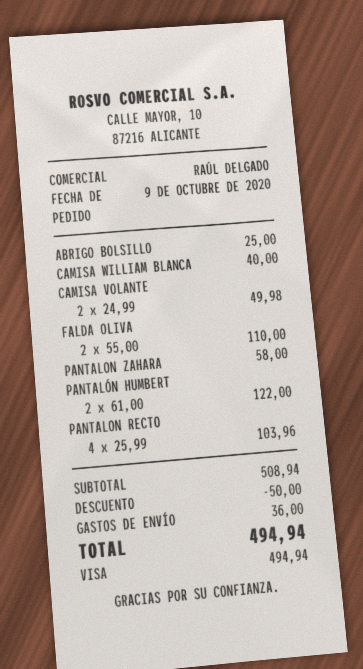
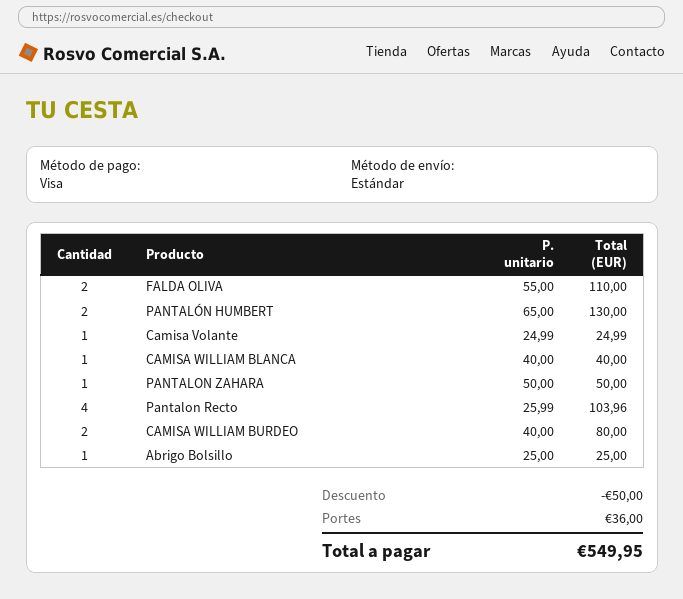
CAMISA VOLANTE: 2 x 24.99 = 49.98 -> 1 x 24.99 = 24.99
PANTALON ZAHARA: 1 x 58.00 = 58.00 -> 1 x 50.00 = 50.00
PANTALÓN HUMBERT: 2 x 61.00 = 122.00 -> 2 x 65.00 = 130.00
CAMISA WILLIAM BURDEO: none -> 2 x 40.00 = 80.00
total: 494.94 -> 549.95

